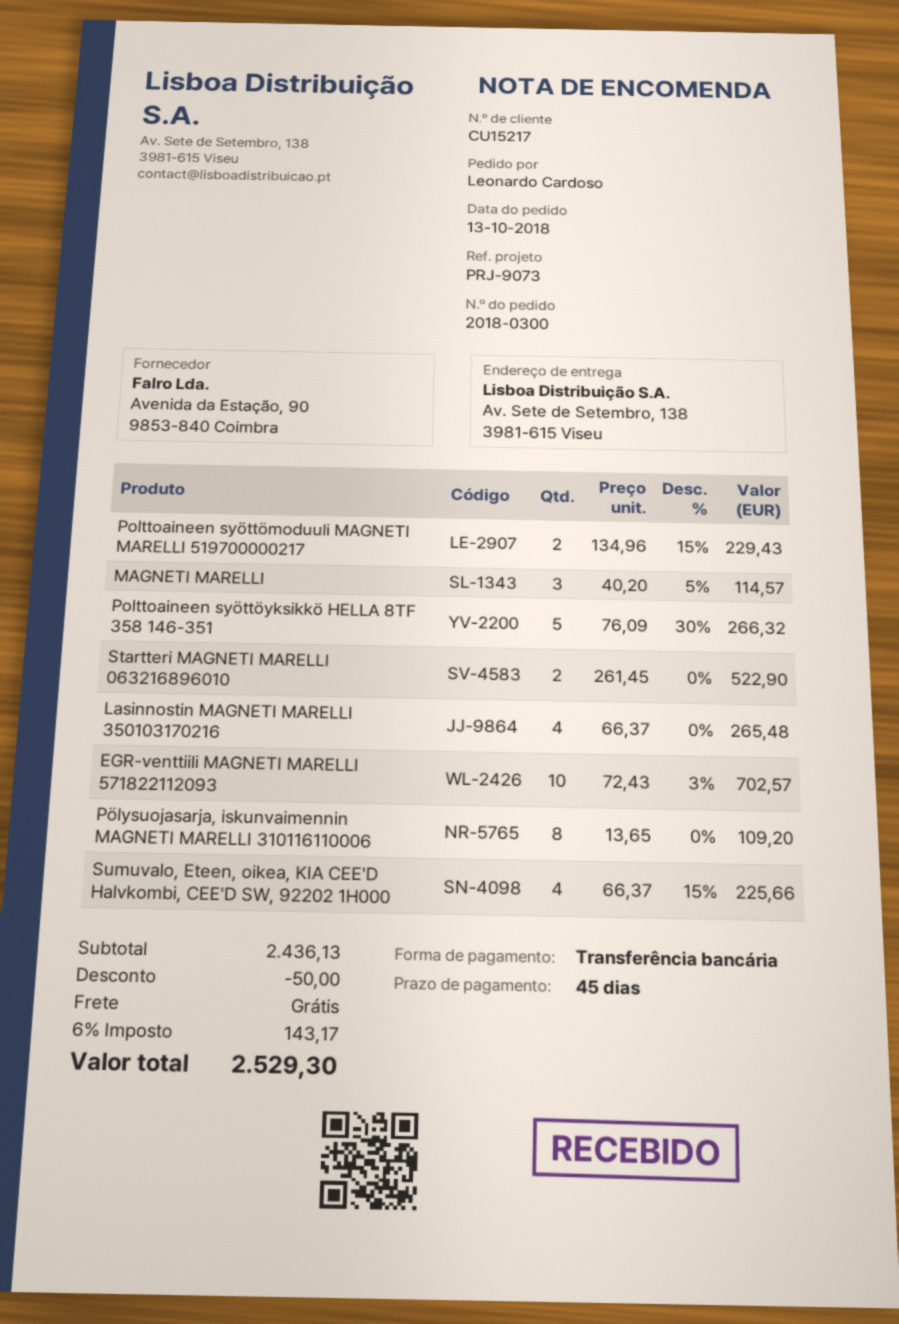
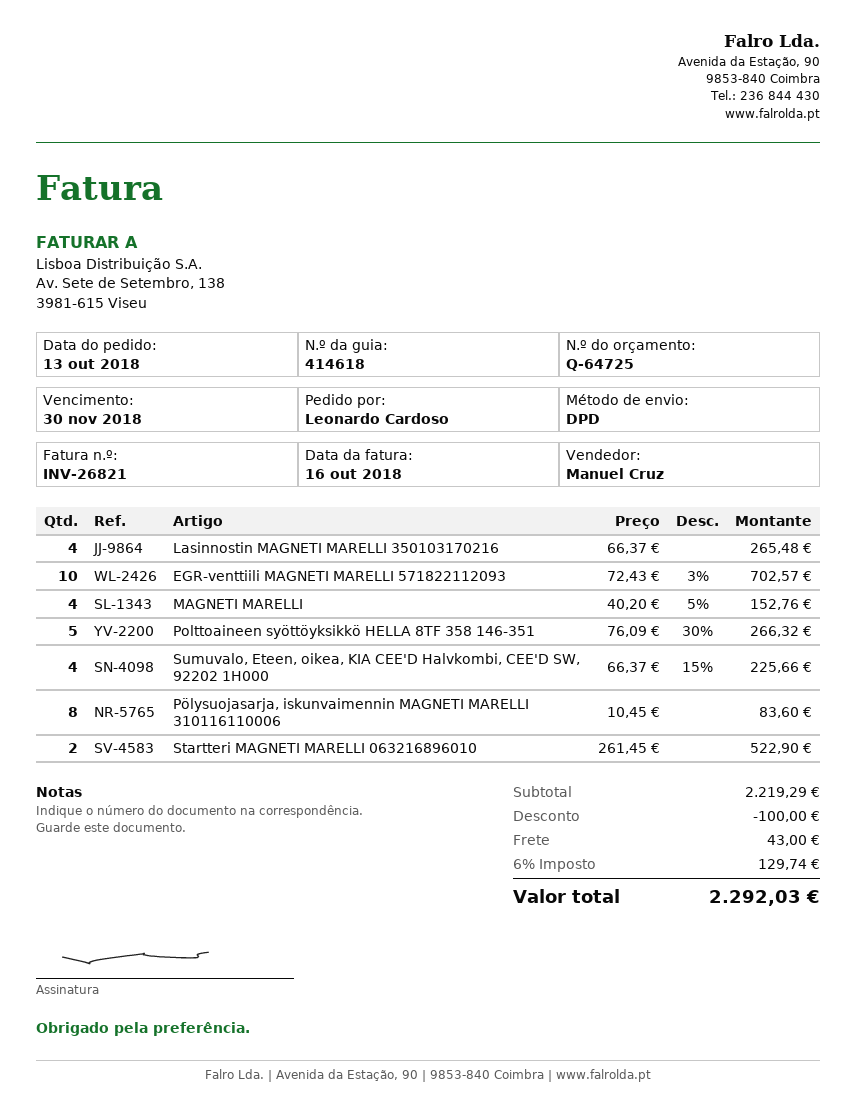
Polttoaineen syöttömoduuli MAGNETI MARELLI 519700000217: 2 x 134.96 - 15% = 229.43 -> none
MAGNETI MARELLI: 3 x 40.20 - 5% = 114.57 -> 4 x 40.20 - 5% = 152.76
Pölysuojasarja, iskunvaimennin MAGNETI MARELLI 310116110006: 8 x 13.65 = 109.20 -> 8 x 10.45 = 83.60
subtotal: 2436.13 -> 2219.29
discount: 50.00 -> 100.00
shipping: 0.00 -> 43.00
tax: 6% = 143.17 -> 6% = 129.74
total: 2529.30 -> 2292.03

